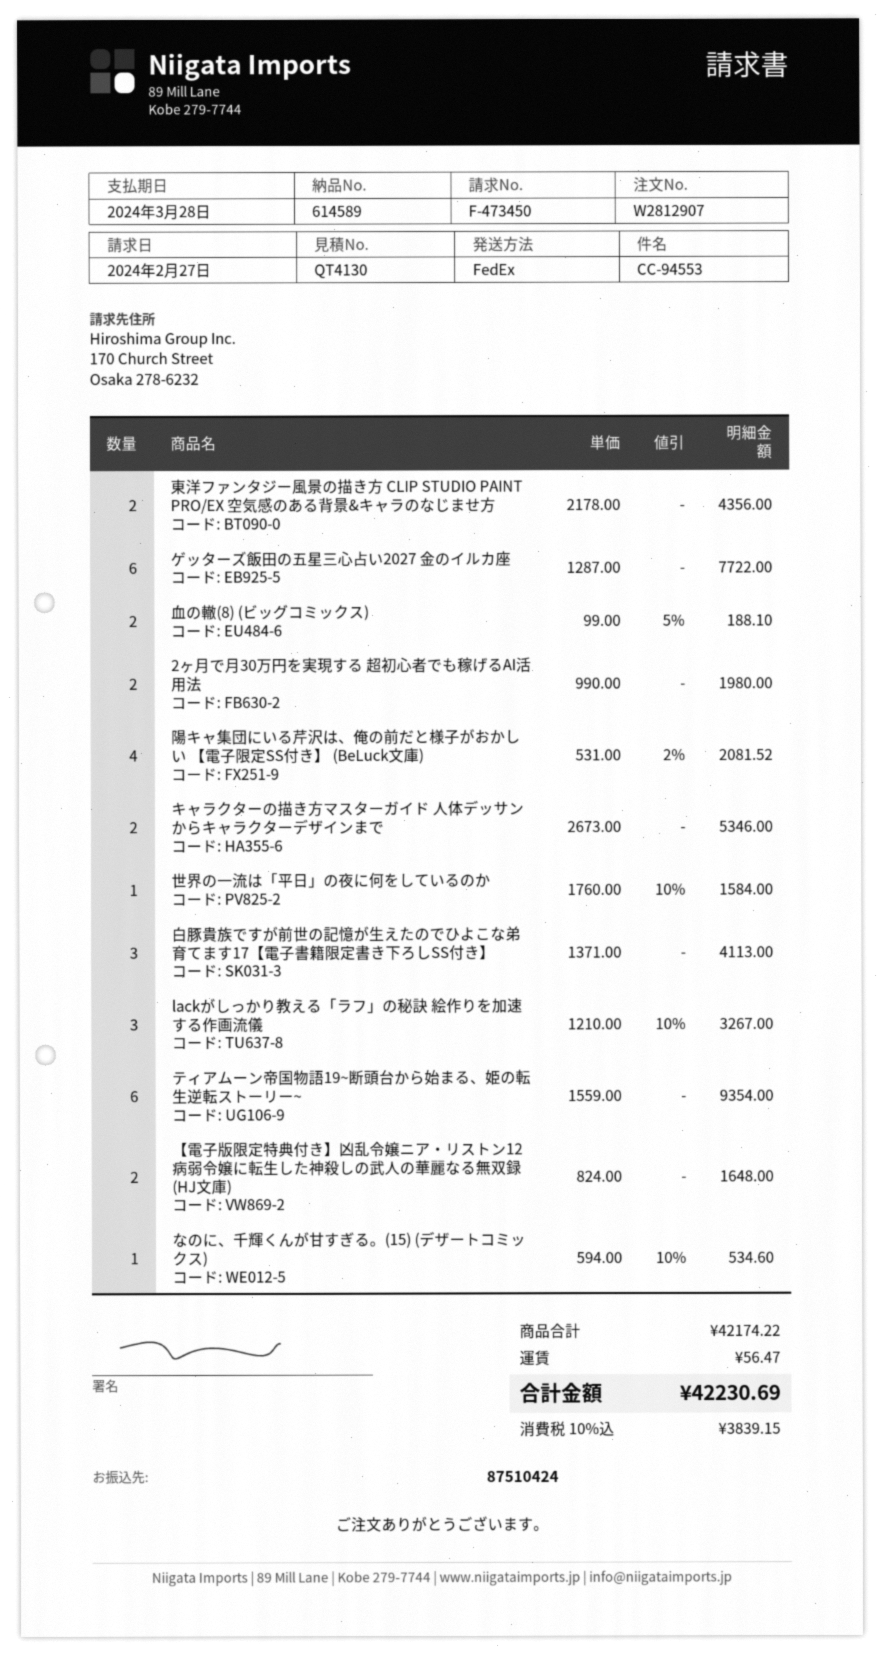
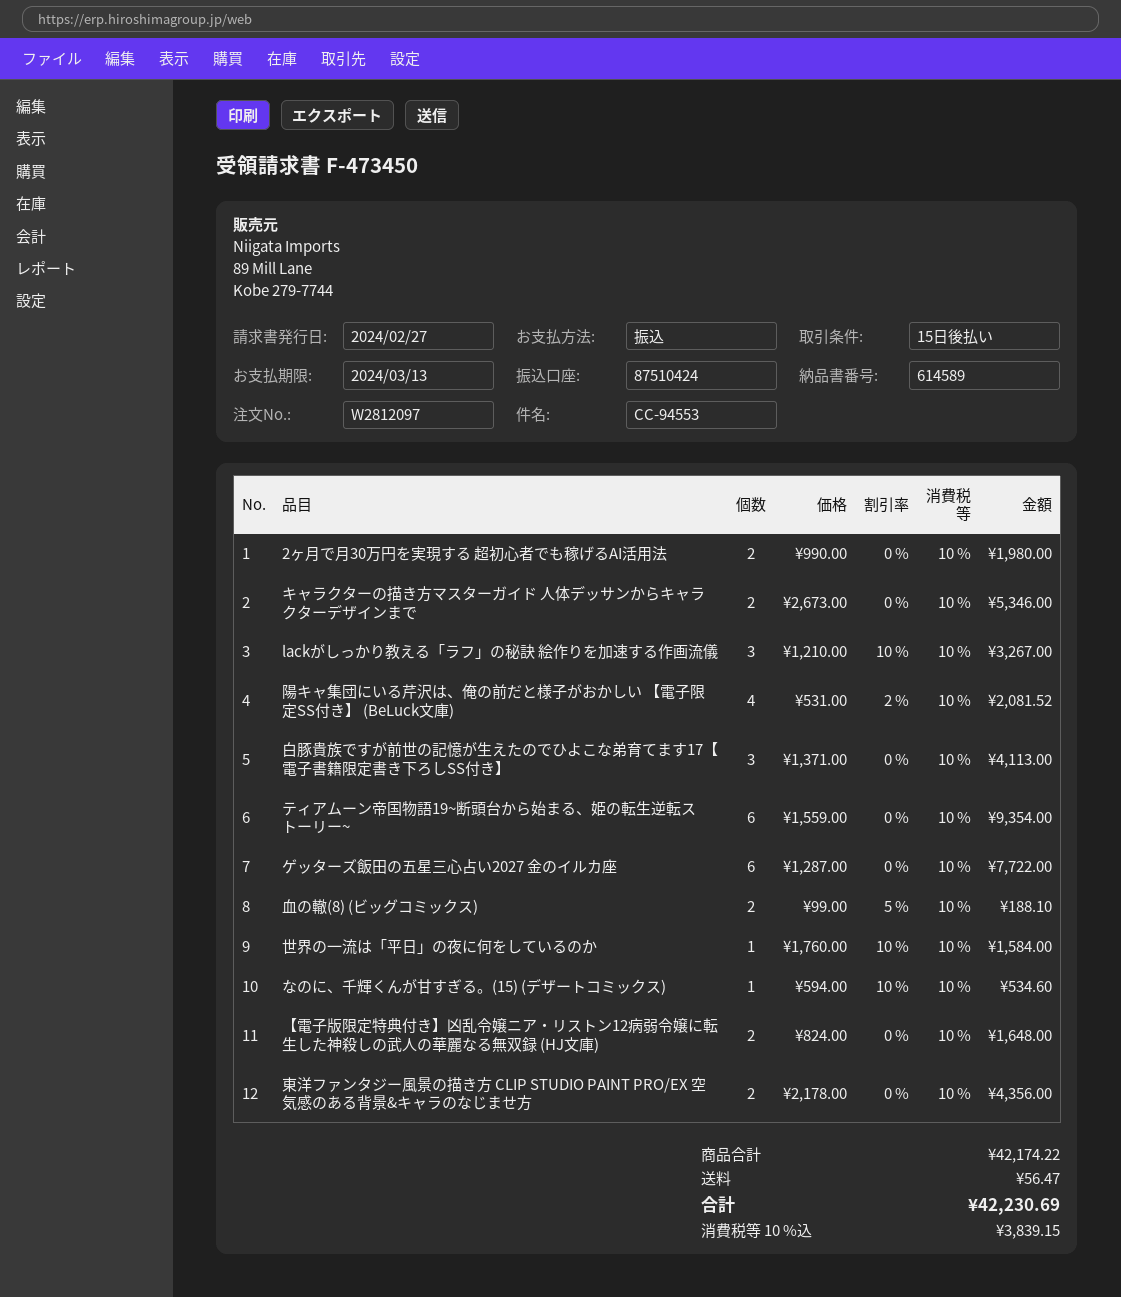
order number: W2812907 -> W2812097
due date: 2024-03-28 -> 2024-03-13

